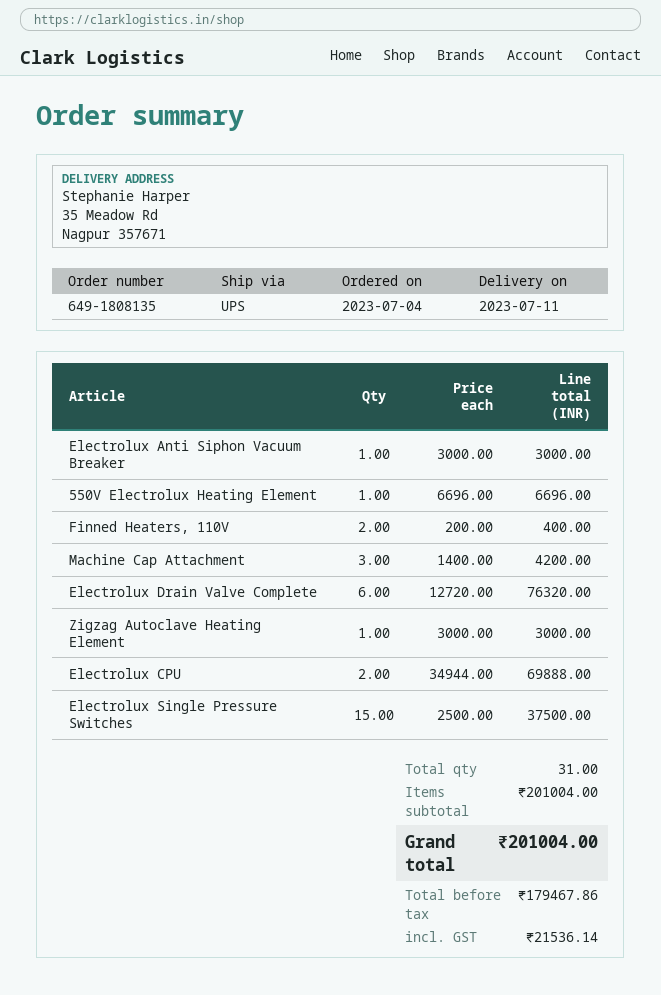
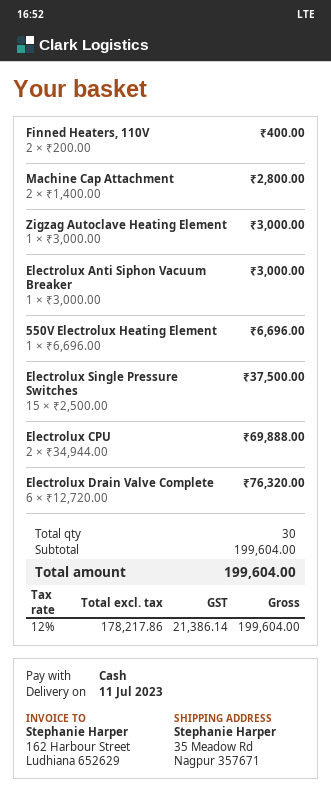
Machine Cap Attachment: 3 x 1400.00 = 4200.00 -> 2 x 1400.00 = 2800.00
total quantity: 31 -> 30
subtotal: 201004.00 -> 199604.00
net: 179467.86 -> 178217.86
tax: 21536.14 -> 21386.14
total: 201004.00 -> 199604.00

